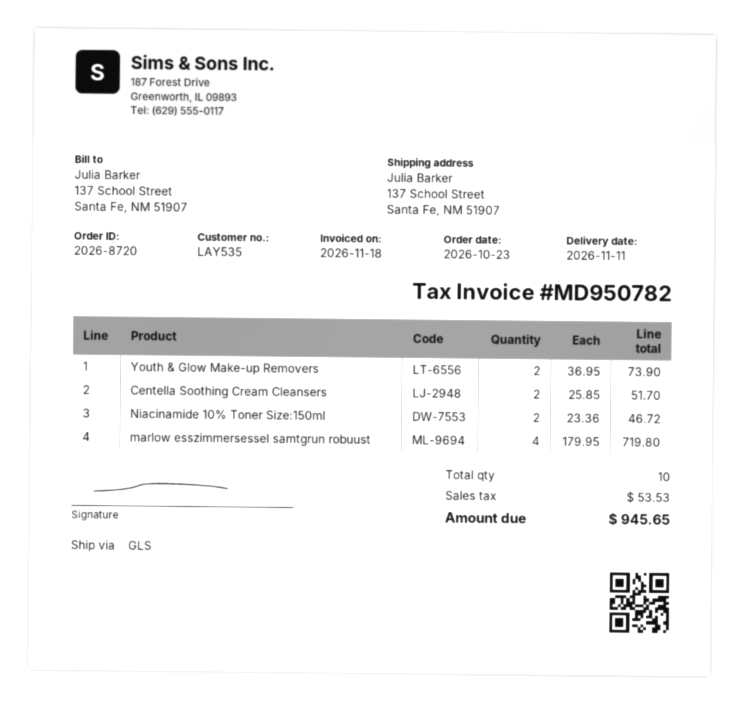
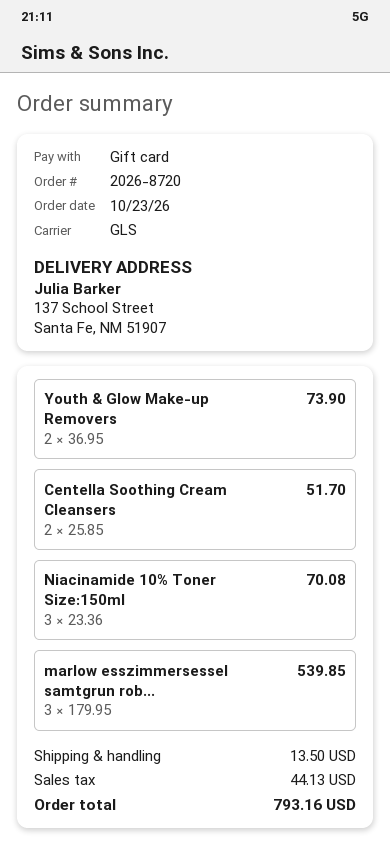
Niacinamide 10% Toner Size:150ml: 2 x 23.36 = 46.72 -> 3 x 23.36 = 70.08
marlow esszimmersessel samtgrun robuust: 4 x 179.95 = 719.80 -> 3 x 179.95 = 539.85
shipping: none -> 13.50
tax: 53.53 -> 44.13
total: 945.65 -> 793.16

